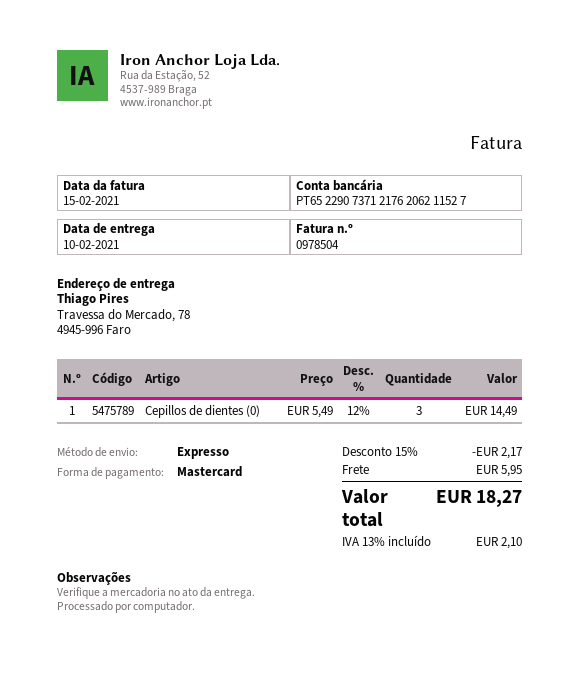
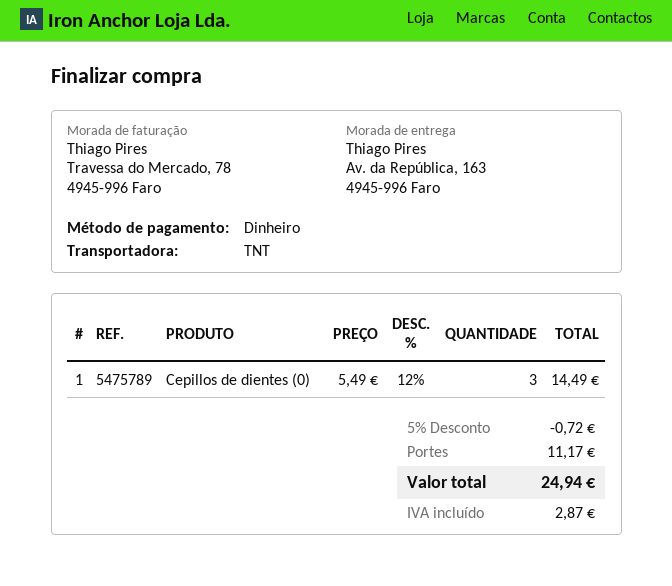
payment method: Mastercard -> cash
shipping method: express -> TNT
ship to: Travessa do Mercado, 78, 4945-996 Faro -> Av. da República, 163, 4945-996 Faro
discount: 15% = 2.17 -> 5% = 0.72
shipping: 5.95 -> 11.17
tax: 2.10 -> 2.87
total: 18.27 -> 24.94

